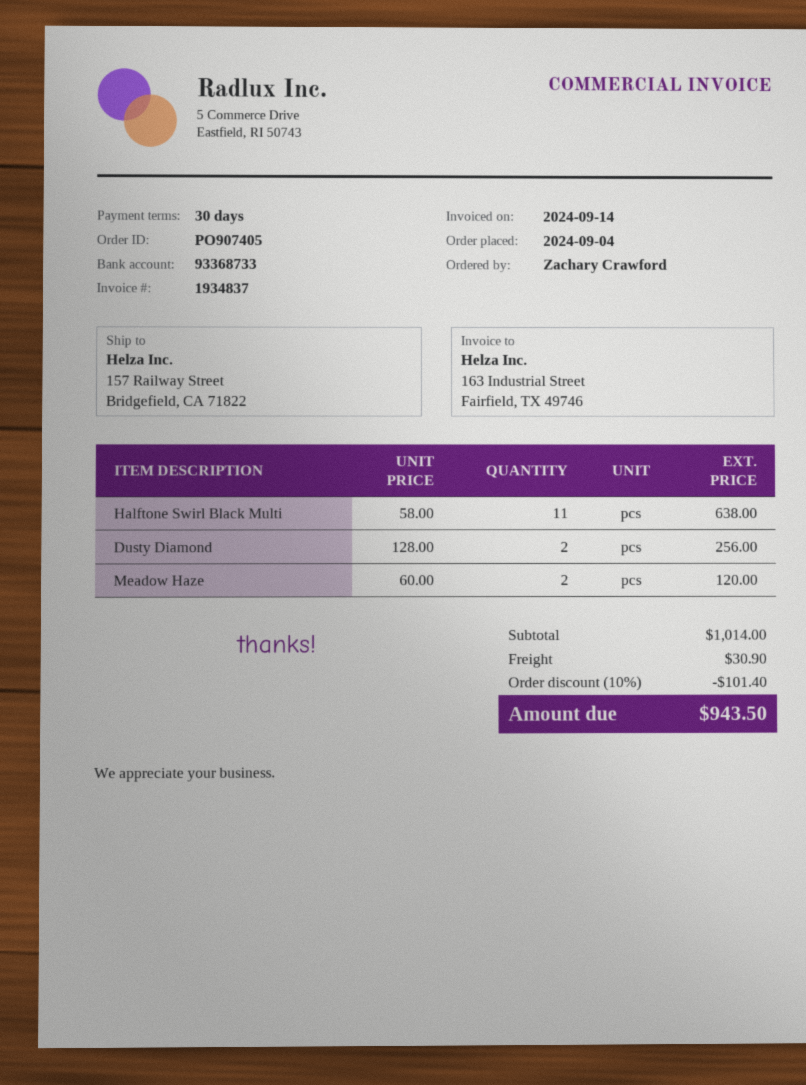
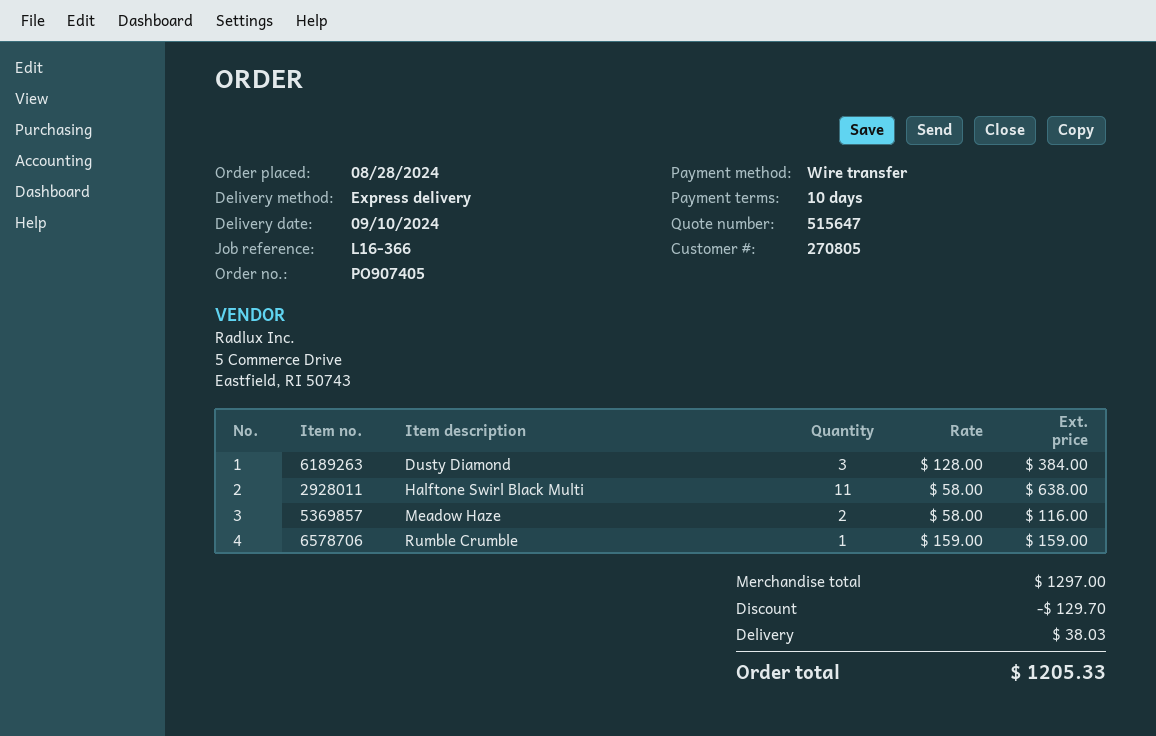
order date: 2024-09-04 -> 2024-08-28
payment terms: 30 days -> 10 days
Dusty Diamond: 2 x 128.00 = 256.00 -> 3 x 128.00 = 384.00
Meadow Haze: 2 x 60.00 = 120.00 -> 2 x 58.00 = 116.00
Rumble Crumble: none -> 1 x 159.00 = 159.00
subtotal: 1014.00 -> 1297.00
discount: 101.40 -> 129.70
shipping: 30.90 -> 38.03
total: 943.50 -> 1205.33

